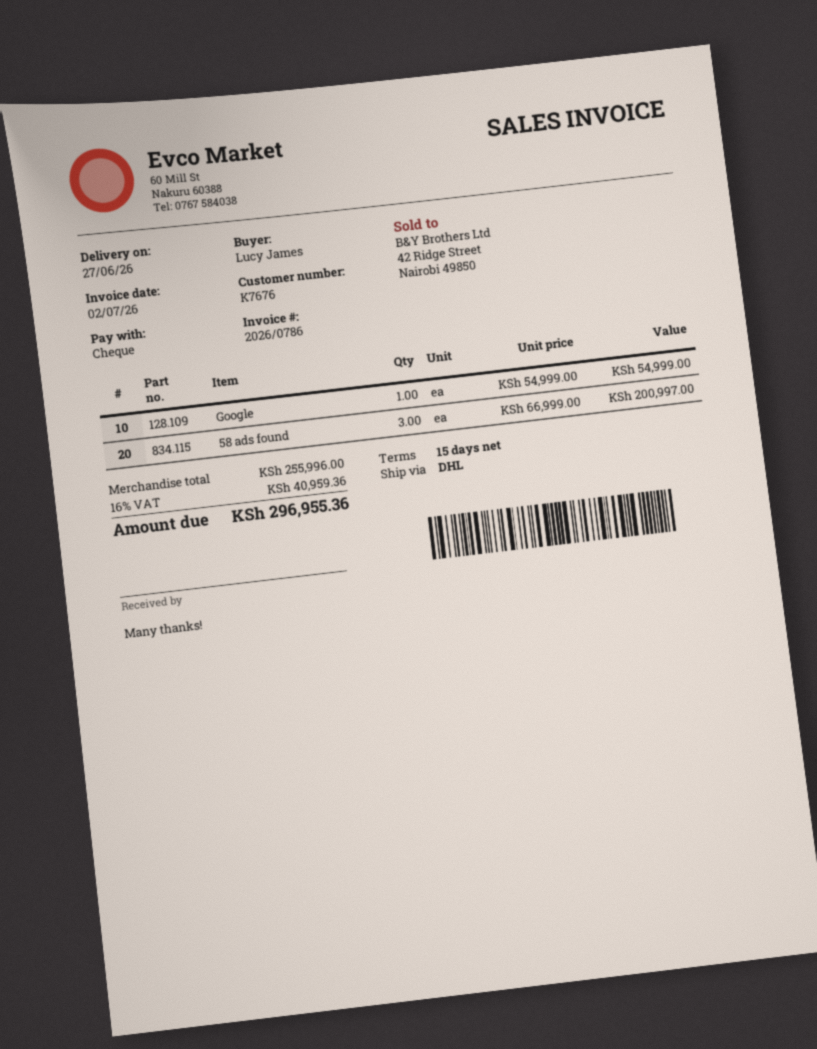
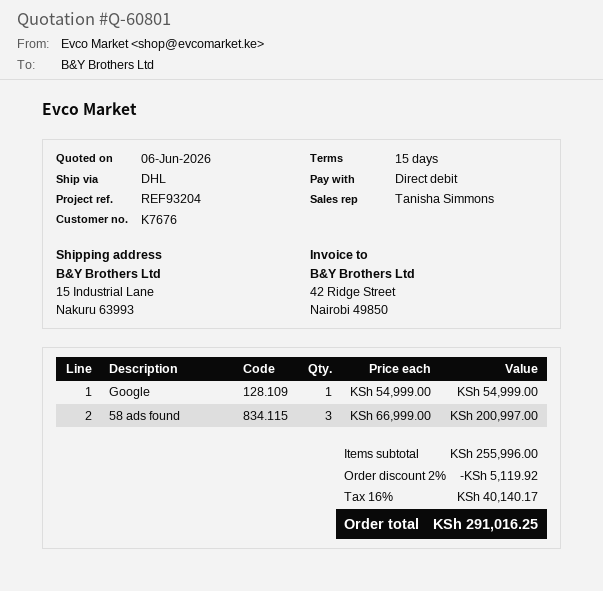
payment method: cheque -> direct debit
discount: none -> 2% = 5119.92
tax: 16% = 40959.36 -> 16% = 40140.17
total: 296955.36 -> 291016.25

